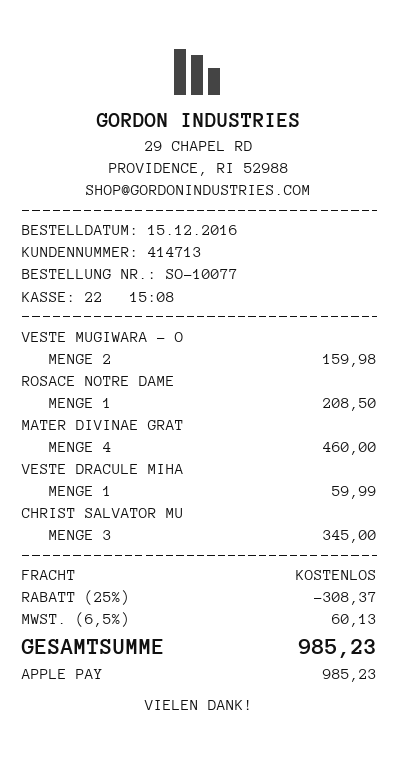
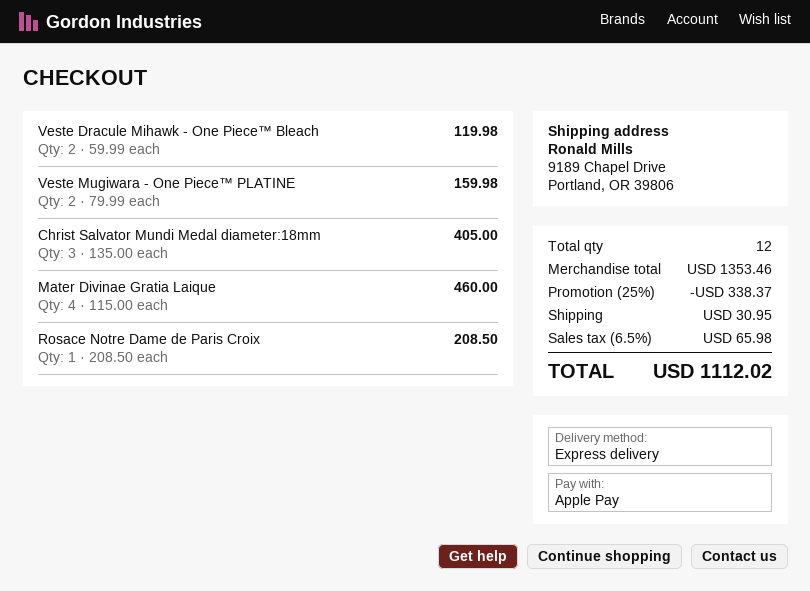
VESTE DRACULE MIHA: 1 for 59.99 -> 2 for 119.98
CHRIST SALVATOR MU: 3 for 345.00 -> 3 for 405.00
discount: 25% = 308.37 -> 25% = 338.37
shipping: 0.00 -> 30.95
tax: 6.5% = 60.13 -> 6.5% = 65.98
total: 985.23 -> 1112.02

